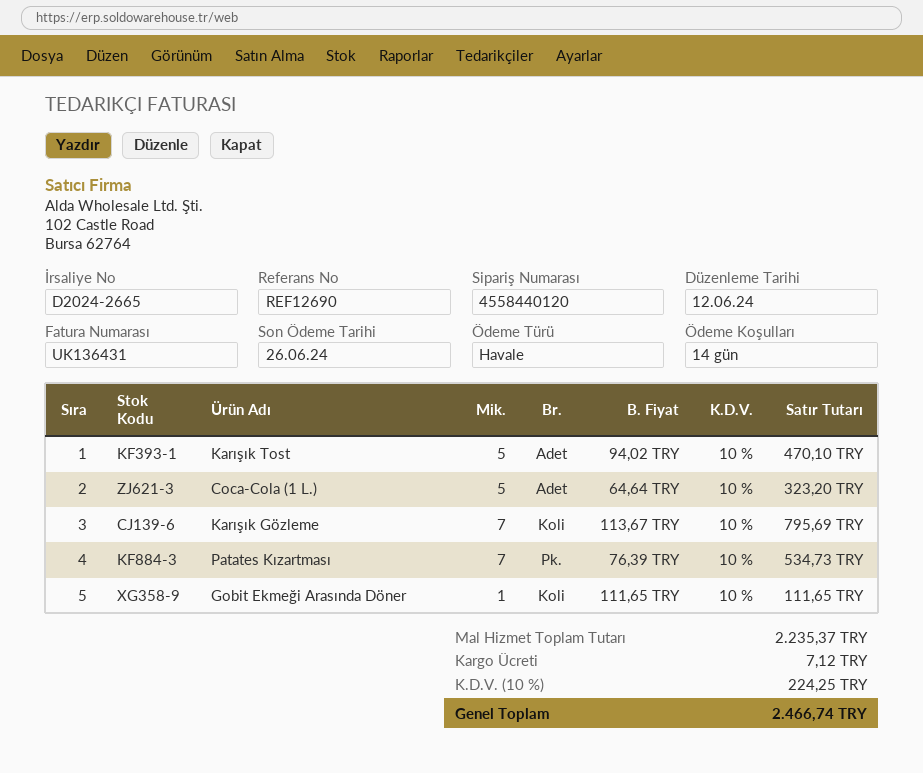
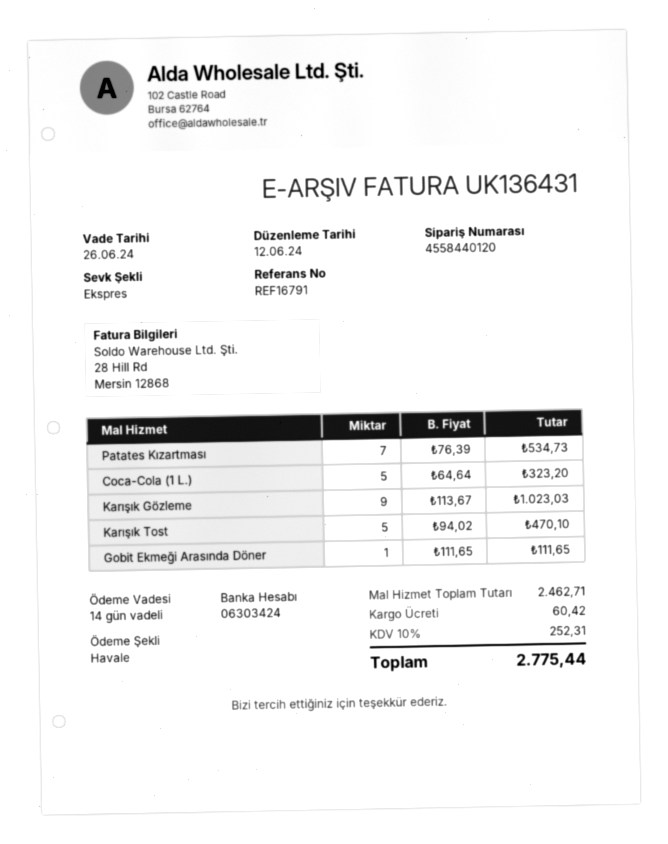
reference: REF12690 -> REF16791
Karışık Gözleme: 7 x 113.67 = 795.69 -> 9 x 113.67 = 1023.03
subtotal: 2235.37 -> 2462.71
shipping: 7.12 -> 60.42
tax: 10% = 224.25 -> 10% = 252.31
total: 2466.74 -> 2775.44

